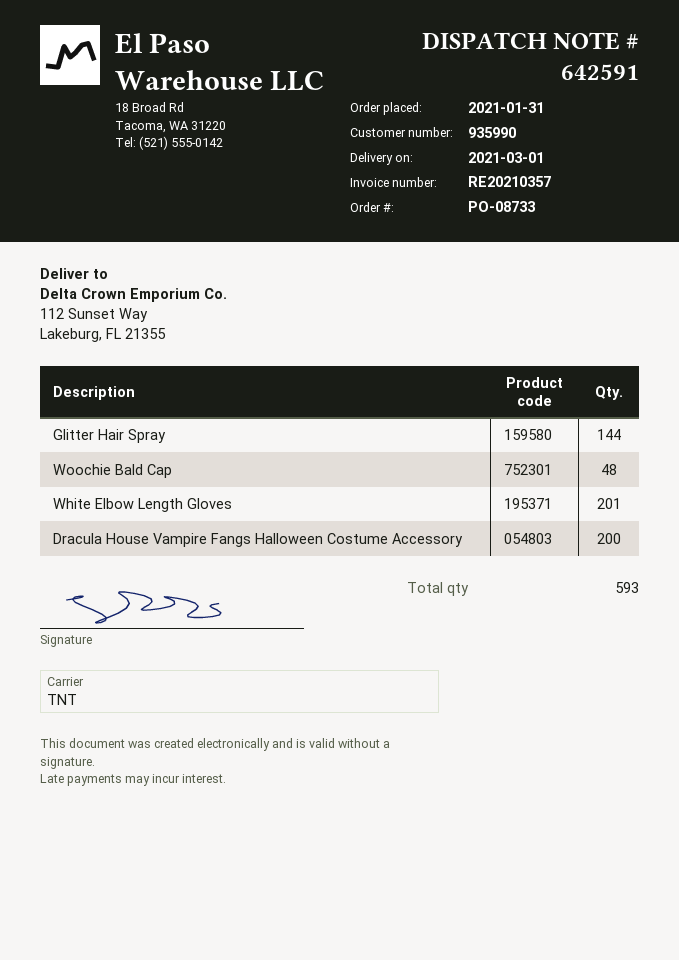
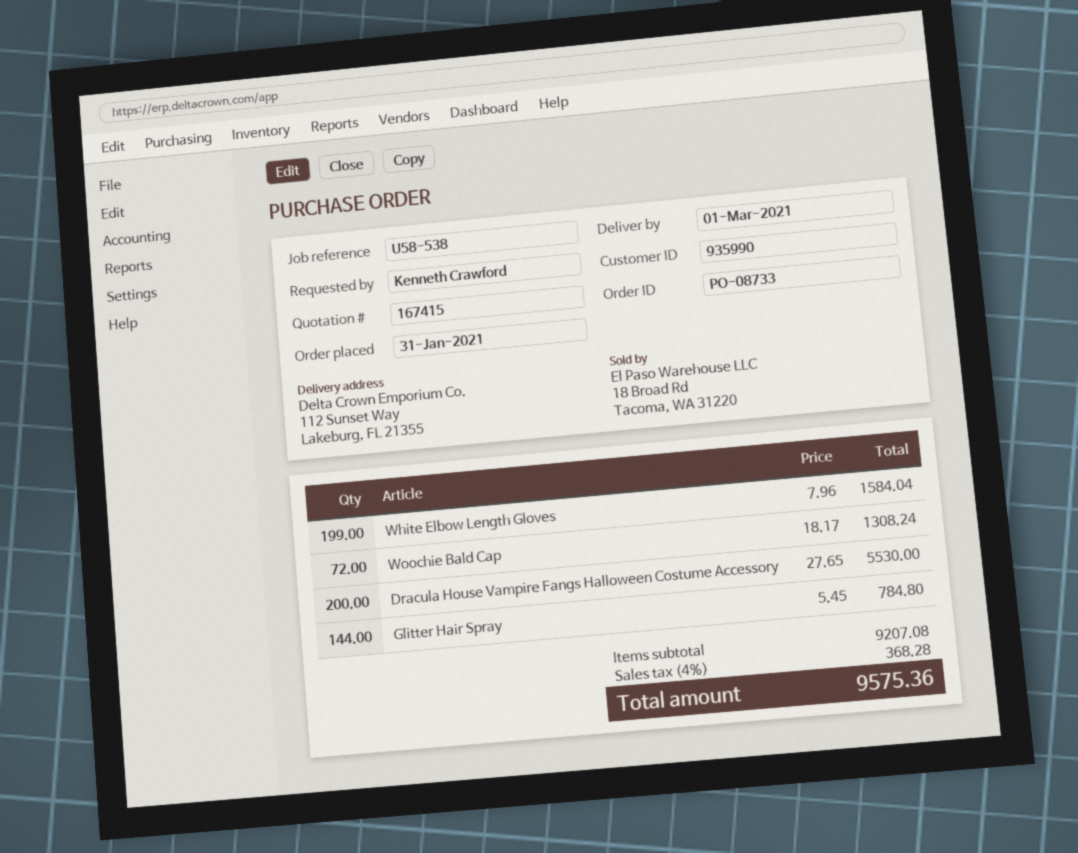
Woochie Bald Cap: 48 -> 72
White Elbow Length Gloves: 201 -> 199

